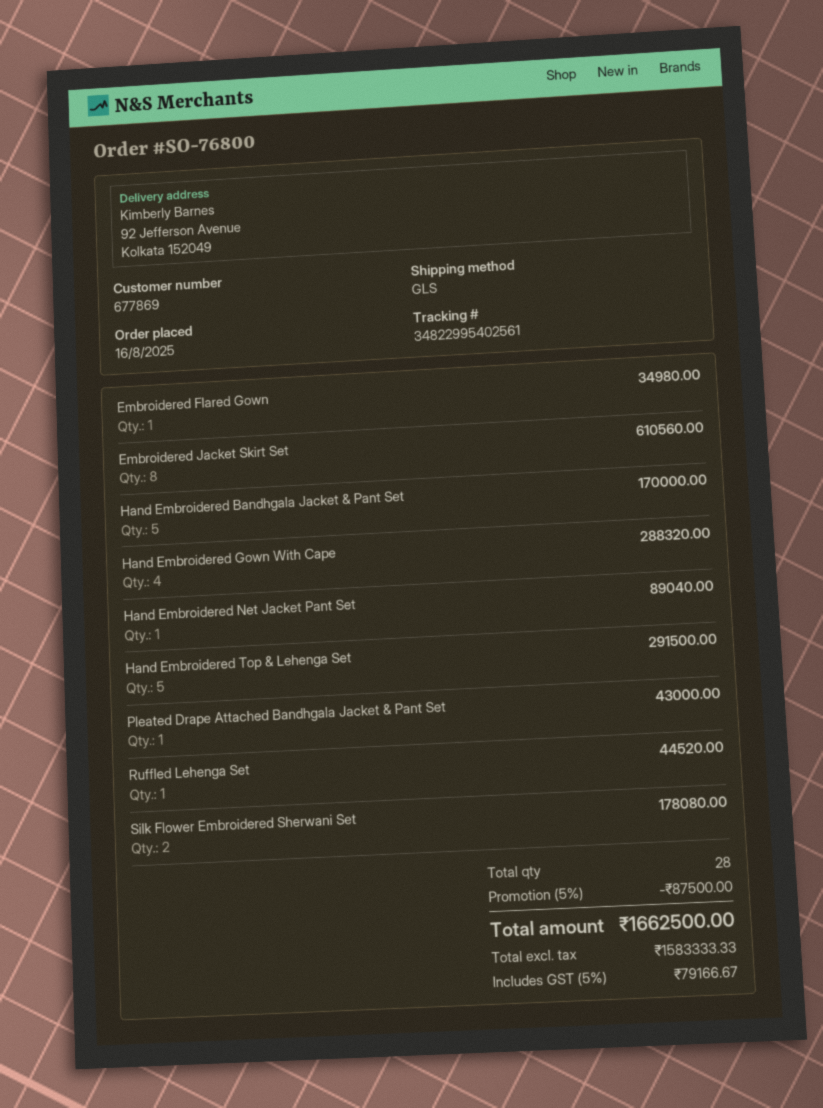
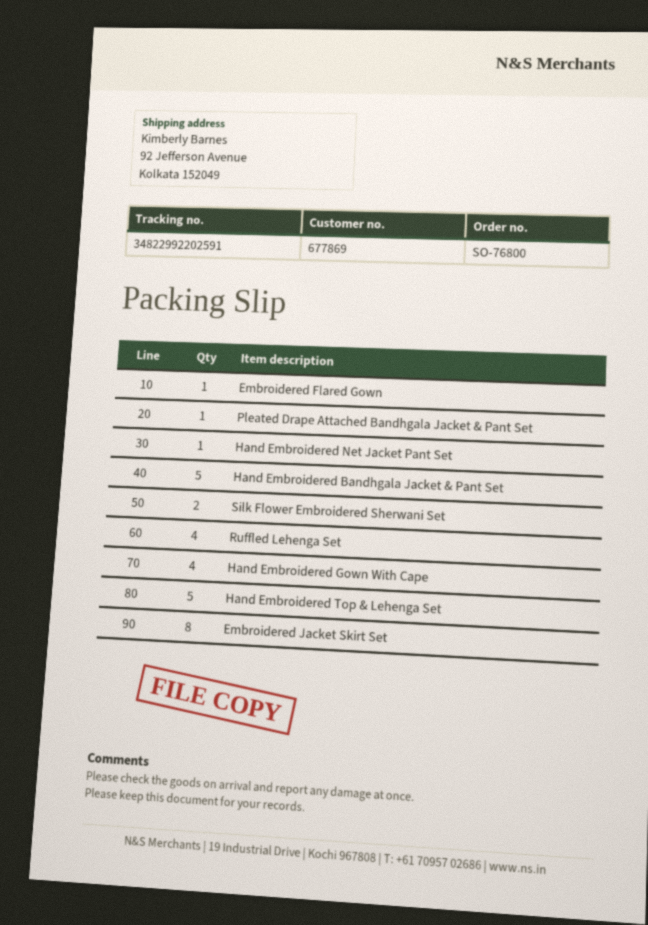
tracking number: 34822995402561 -> 34822992202591
Ruffled Lehenga Set: 1 -> 4

